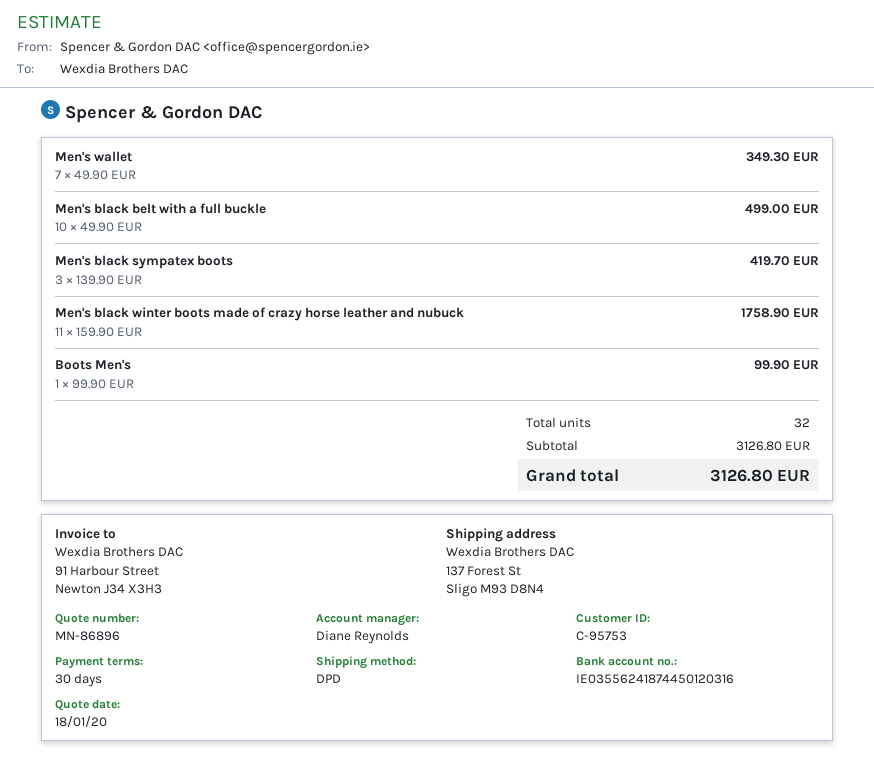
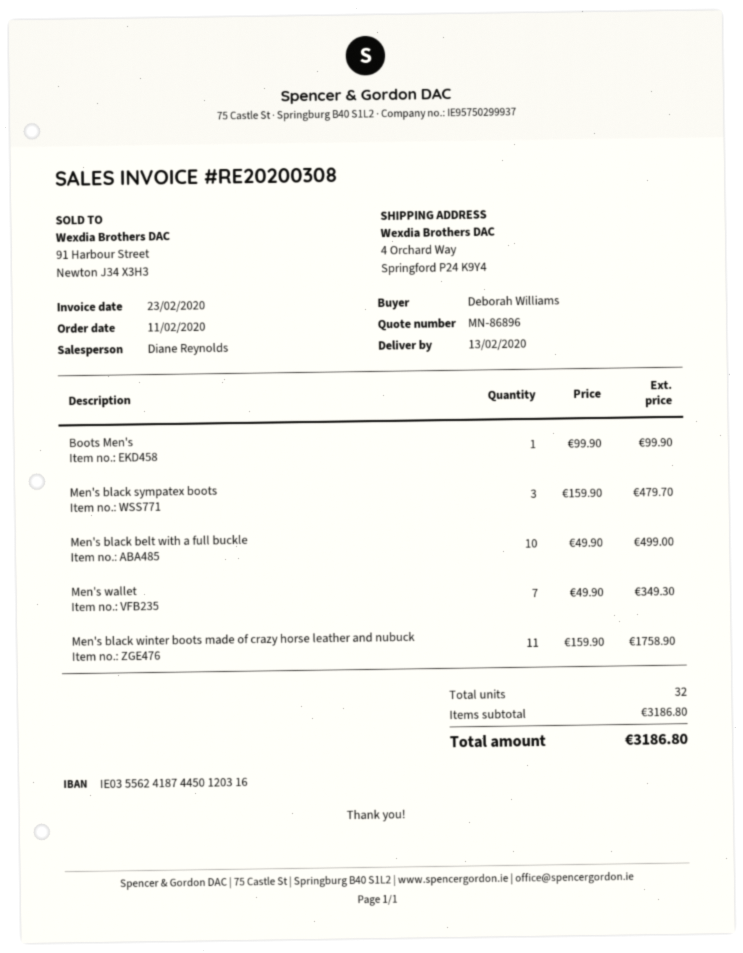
ship to: 137 Forest St, Sligo M93 D8N4 -> 4 Orchard Way, Springford P24 K9Y4
Men's black sympatex boots: 3 x 139.90 = 419.70 -> 3 x 159.90 = 479.70
subtotal: 3126.80 -> 3186.80
total: 3126.80 -> 3186.80

